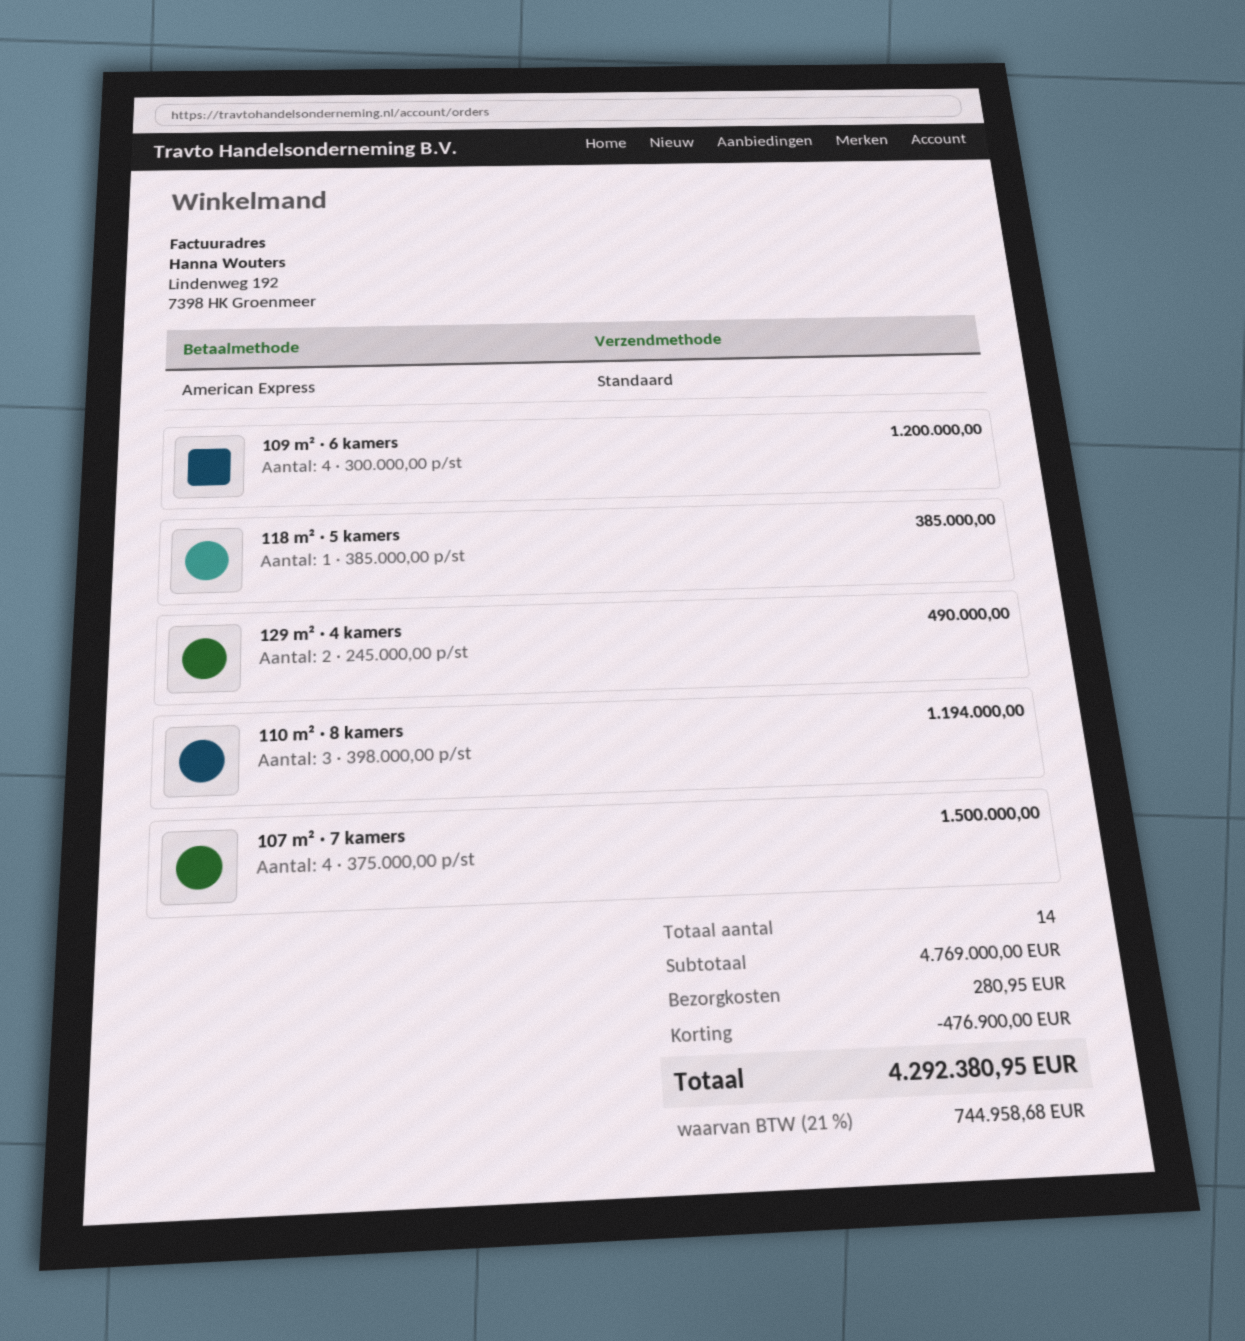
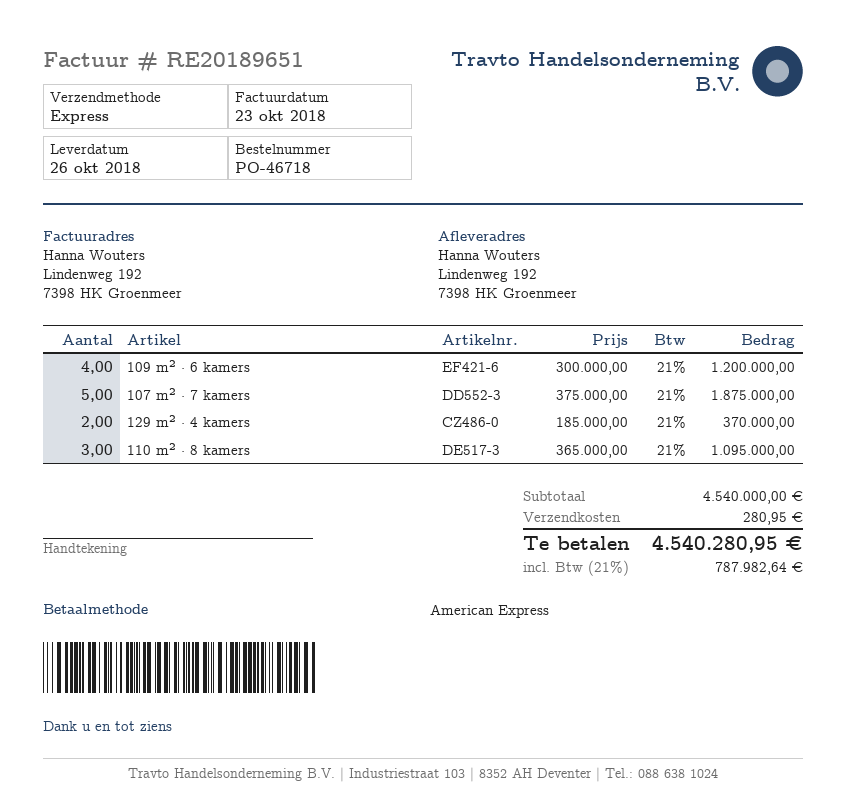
shipping method: standard -> express
118 m² · 5 kamers: 1 x 385000.00 = 385000.00 -> none
129 m² · 4 kamers: 2 x 245000.00 = 490000.00 -> 2 x 185000.00 = 370000.00
110 m² · 8 kamers: 3 x 398000.00 = 1194000.00 -> 3 x 365000.00 = 1095000.00
107 m² · 7 kamers: 4 x 375000.00 = 1500000.00 -> 5 x 375000.00 = 1875000.00
subtotal: 4769000.00 -> 4540000.00
discount: 476900.00 -> none
tax: 21% = 744958.68 -> 21% = 787982.64
total: 4292380.95 -> 4540280.95

